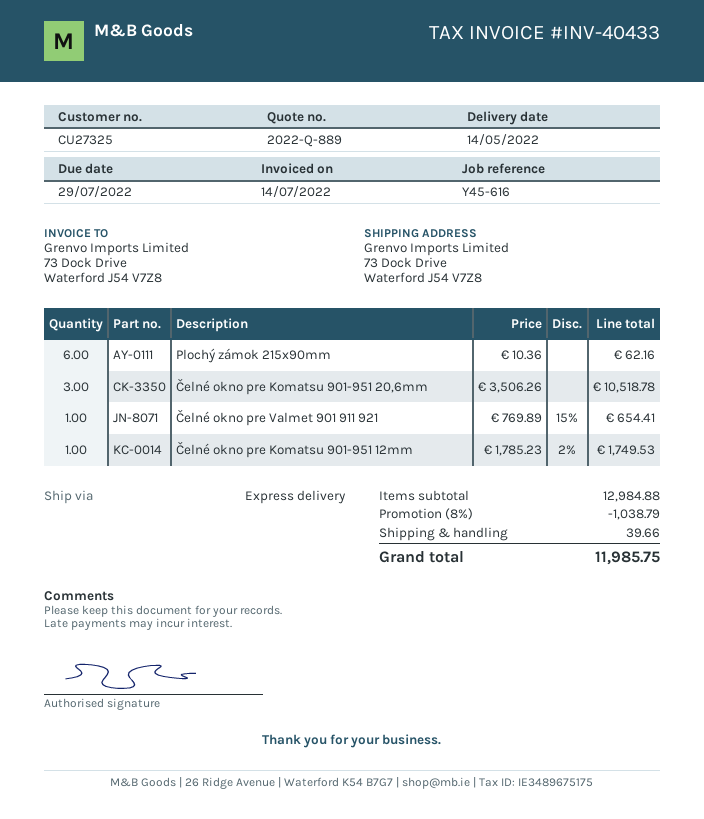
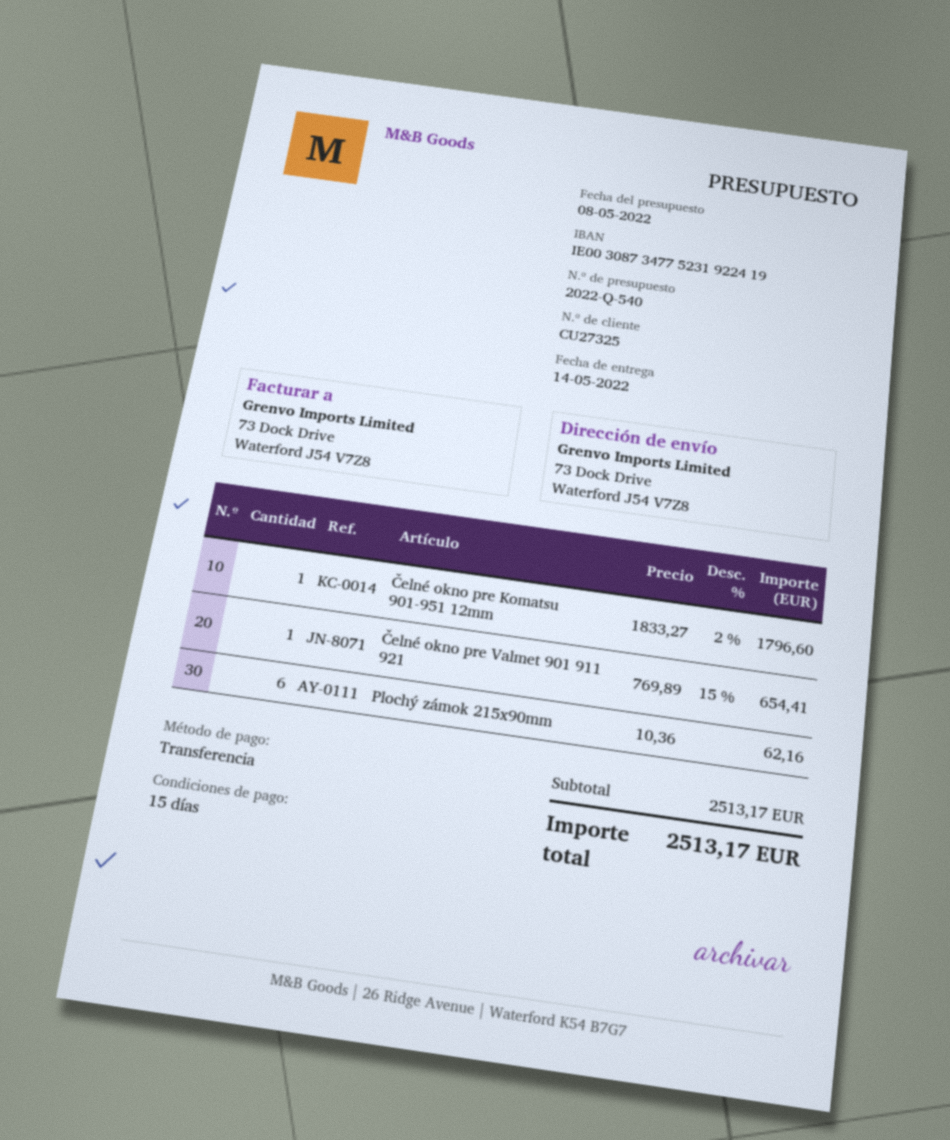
quote number: 2022-Q-889 -> 2022-Q-540
Čelné okno pre Komatsu 901-951 20,6mm: 3 x 3506.26 = 10518.78 -> none
Čelné okno pre Komatsu 901-951 12mm: 1 x 1785.23 - 2% = 1749.53 -> 1 x 1833.27 - 2% = 1796.60
subtotal: 12984.88 -> 2513.17
discount: 8% = 1038.79 -> none
shipping: 39.66 -> none
total: 11985.75 -> 2513.17

